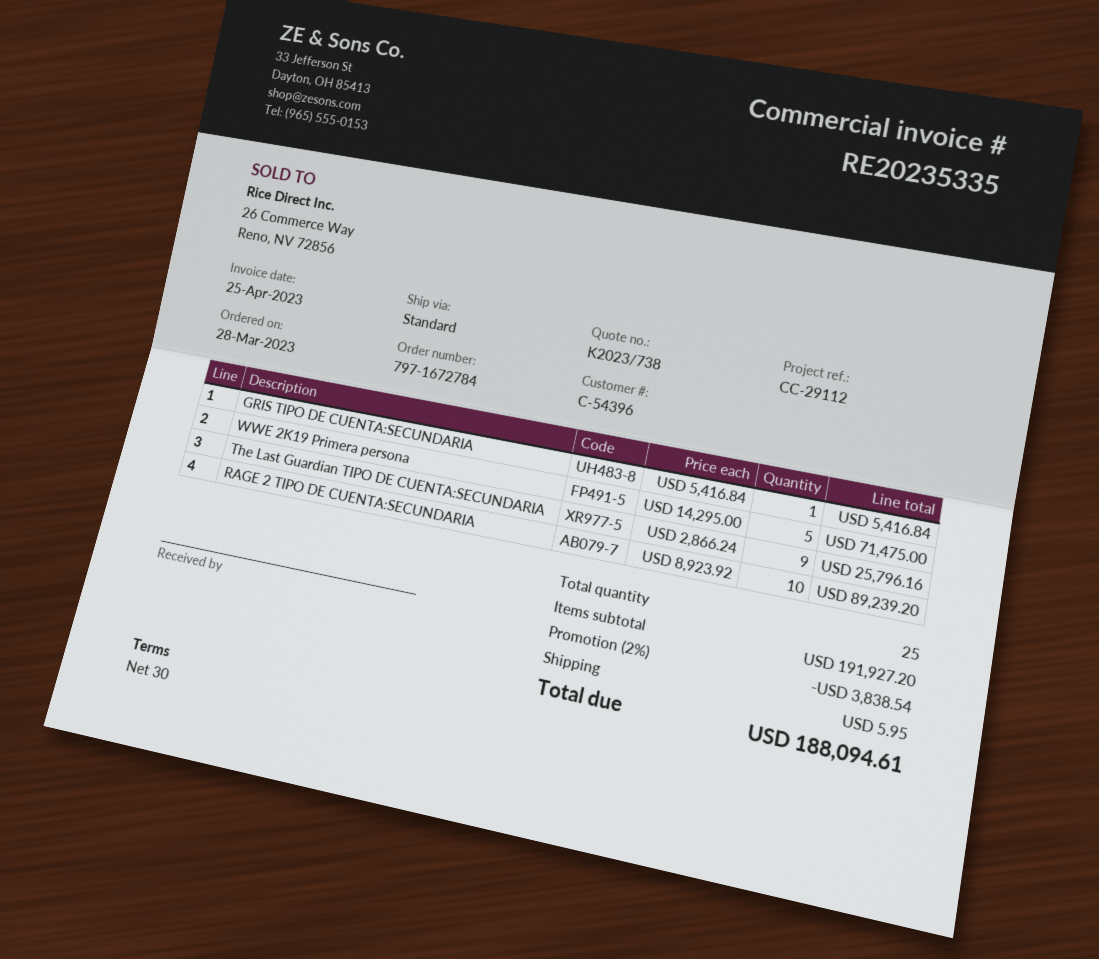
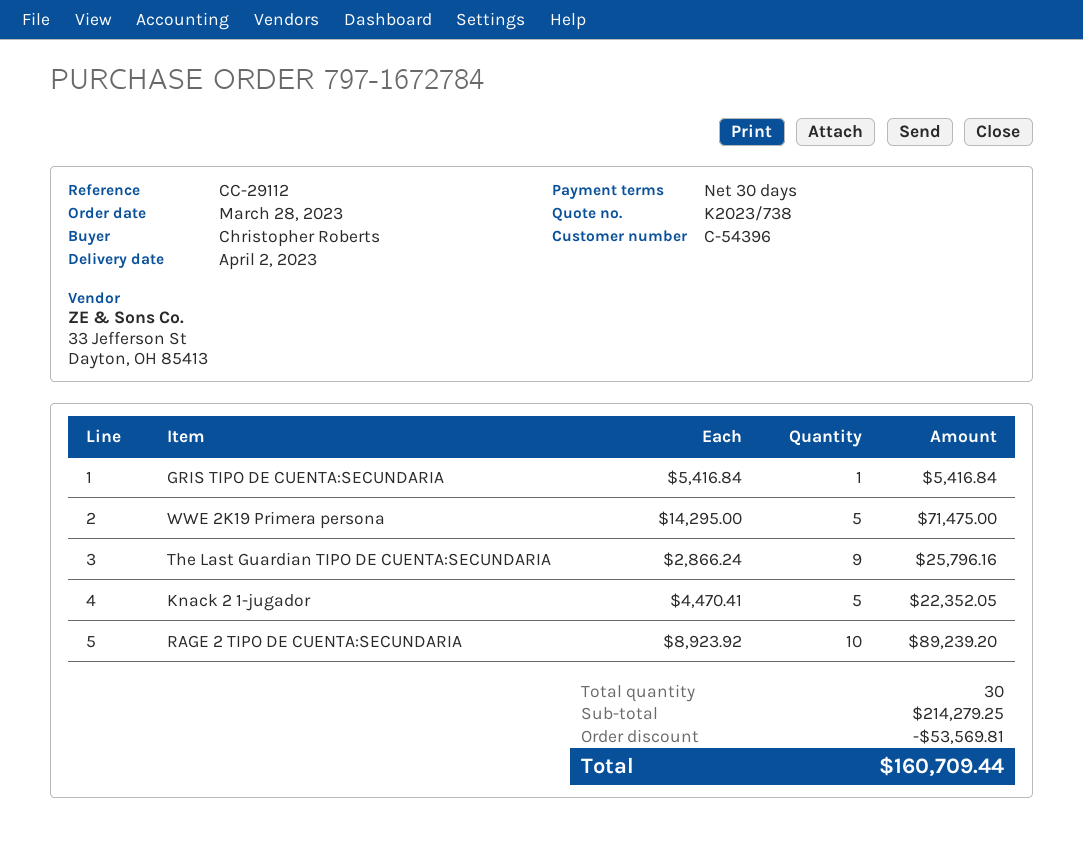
Knack 2 1-jugador: none -> 5 x 4470.41 = 22352.05
total quantity: 25 -> 30
subtotal: 191927.20 -> 214279.25
discount: 3838.54 -> 53569.81
shipping: 5.95 -> none
total: 188094.61 -> 160709.44

